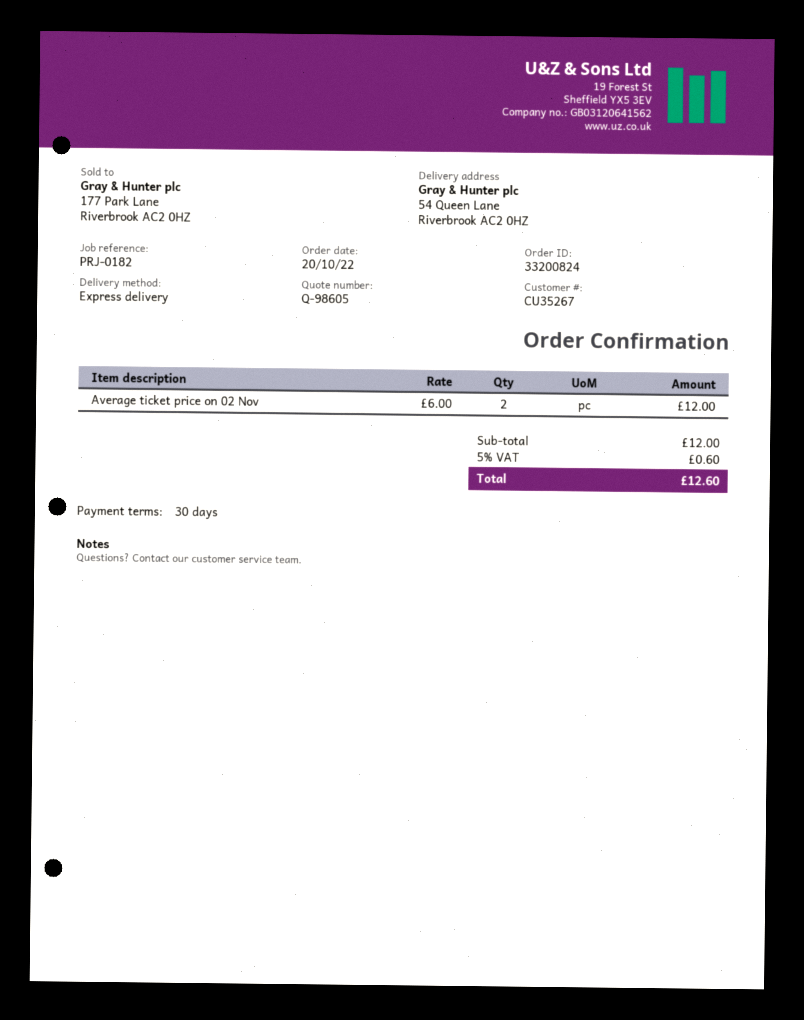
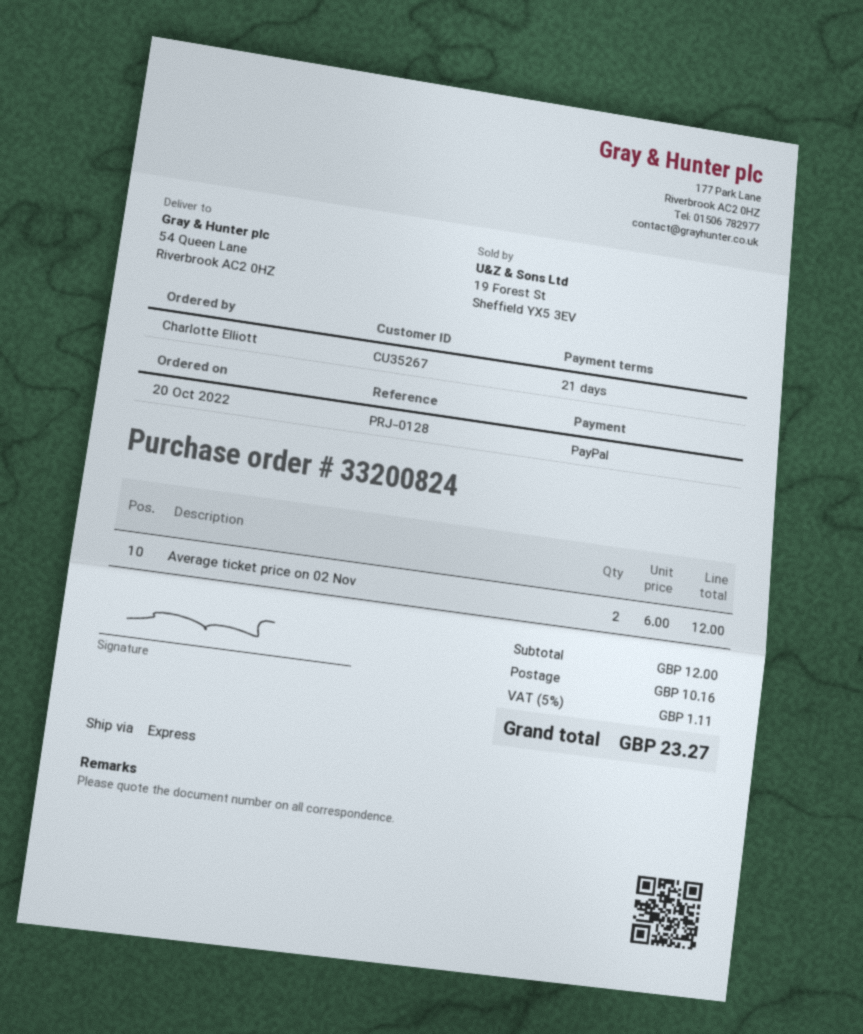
payment terms: 30 days -> 21 days
reference: PRJ-0182 -> PRJ-0128
shipping: none -> 10.16
tax: 5% = 0.60 -> 5% = 1.11
total: 12.60 -> 23.27

